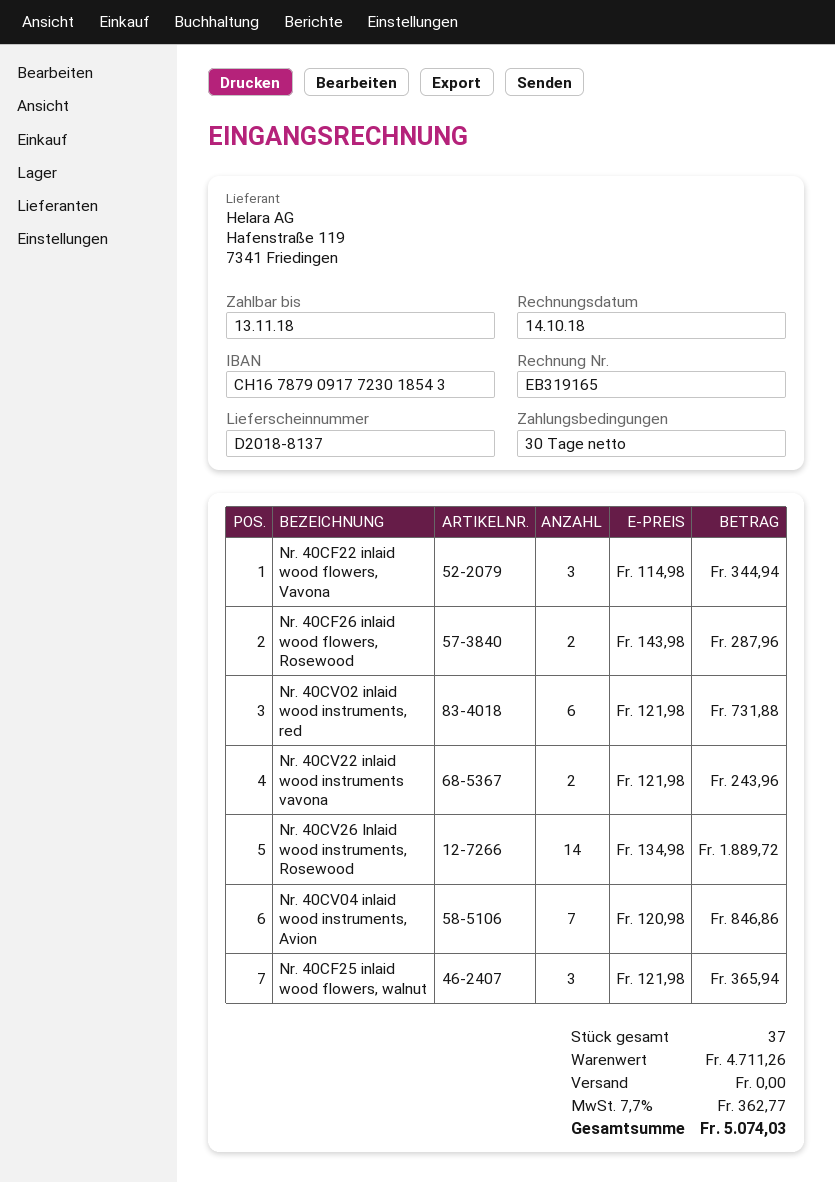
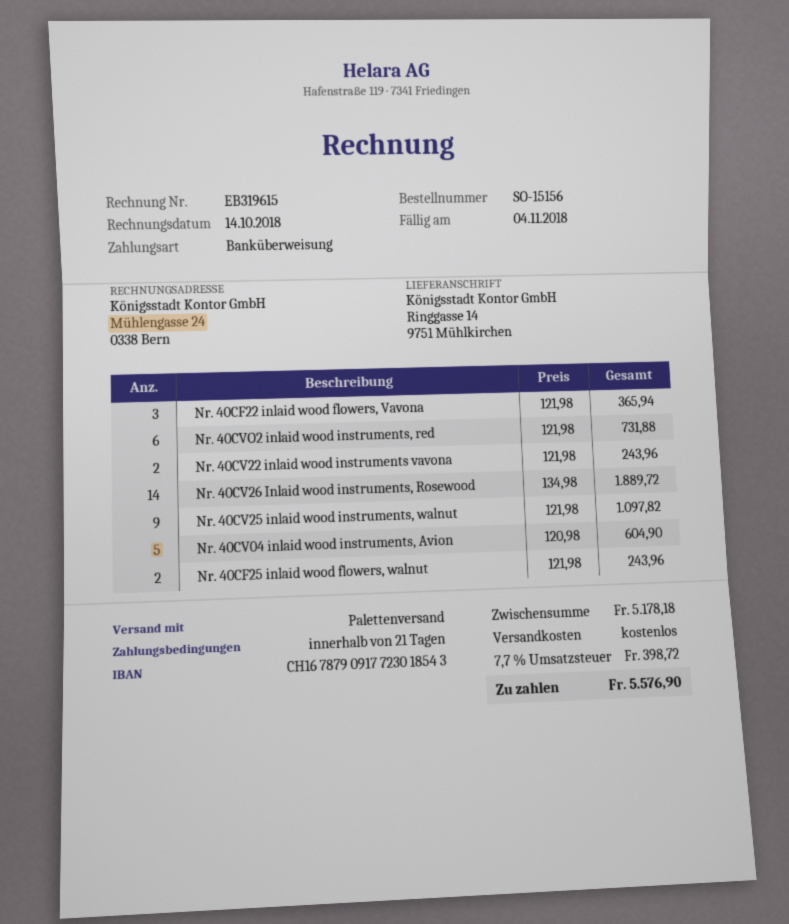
invoice number: EB319165 -> EB319615
payment terms: 30 days -> 21 days
due date: 2018-11-13 -> 2018-11-04
Nr. 40CF22 inlaid wood flowers, Vavona: 3 x 114.98 = 344.94 -> 3 x 121.98 = 365.94
Nr. 40CF26 inlaid wood flowers, Rosewood: 2 x 143.98 = 287.96 -> none
Nr. 40CV04 inlaid wood instruments, Avion: 7 x 120.98 = 846.86 -> 5 x 120.98 = 604.90
Nr. 40CF25 inlaid wood flowers, walnut: 3 x 121.98 = 365.94 -> 2 x 121.98 = 243.96
Nr. 40CV25 inlaid wood instruments, walnut: none -> 9 x 121.98 = 1097.82
subtotal: 4711.26 -> 5178.18
tax: 7.7% = 362.77 -> 7.7% = 398.72
total: 5074.03 -> 5576.90

